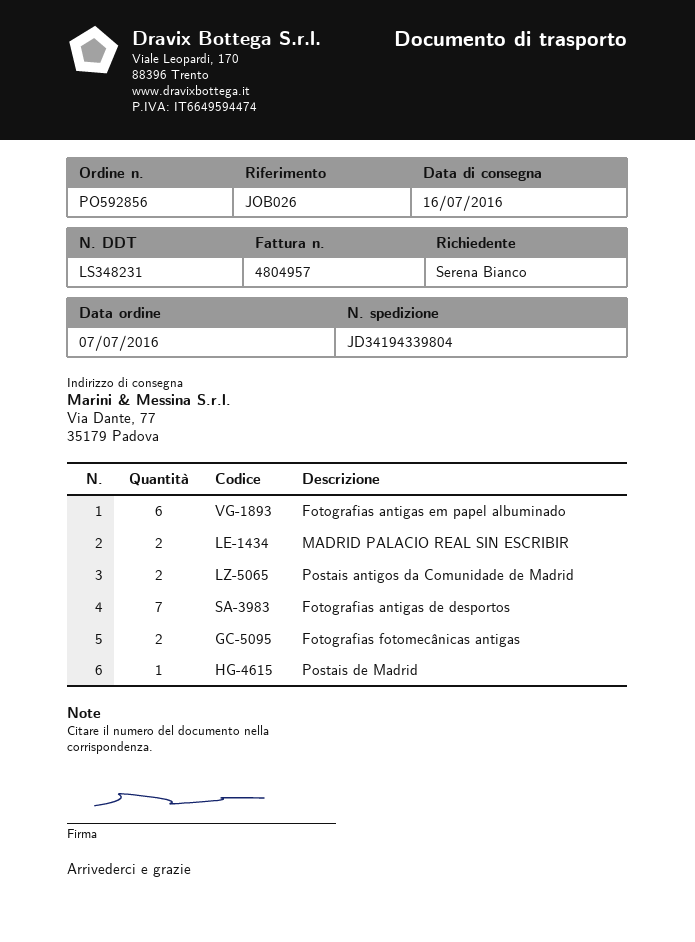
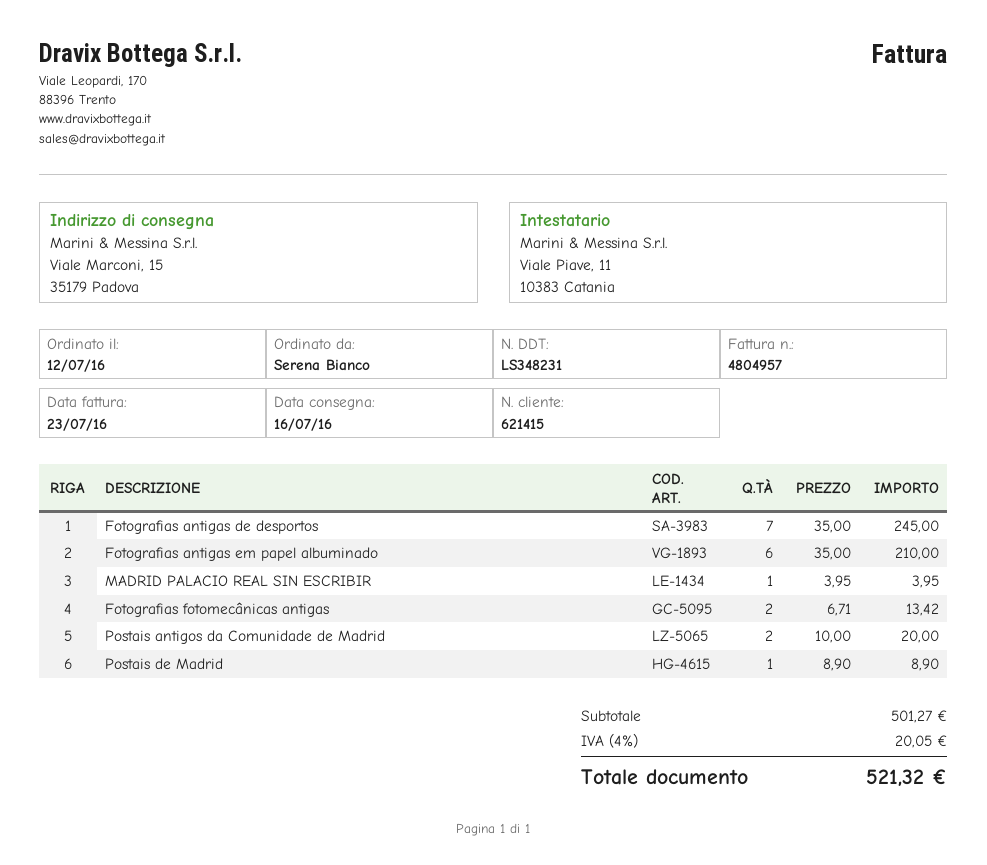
order date: 2016-07-07 -> 2016-07-12
ship to: Via Dante, 77, 35179 Padova -> Viale Marconi, 15, 35179 Padova
MADRID PALACIO REAL SIN ESCRIBIR: 2 -> 1

